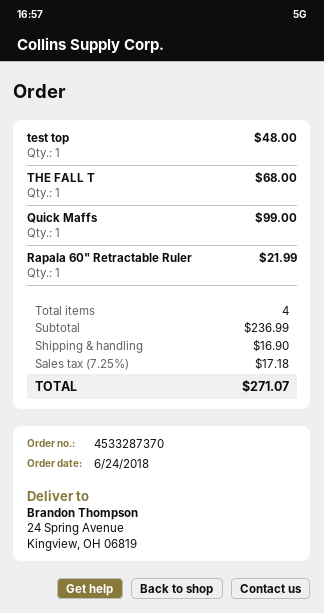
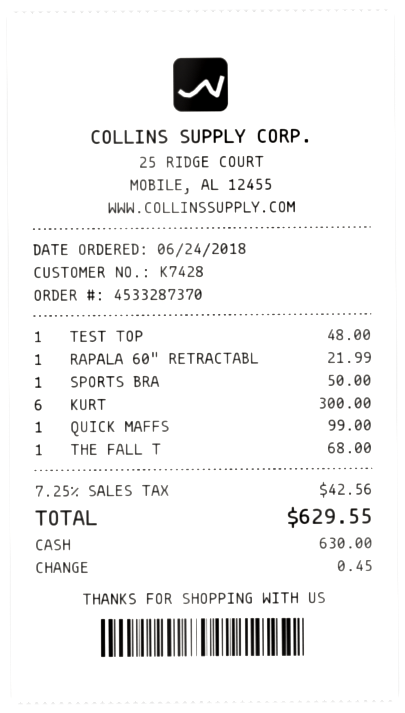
SPORTS BRA: none -> 1 for 50.00
KURT: none -> 6 for 300.00
shipping: 16.90 -> none
tax: 7.25% = 17.18 -> 7.25% = 42.56
total: 271.07 -> 629.55

